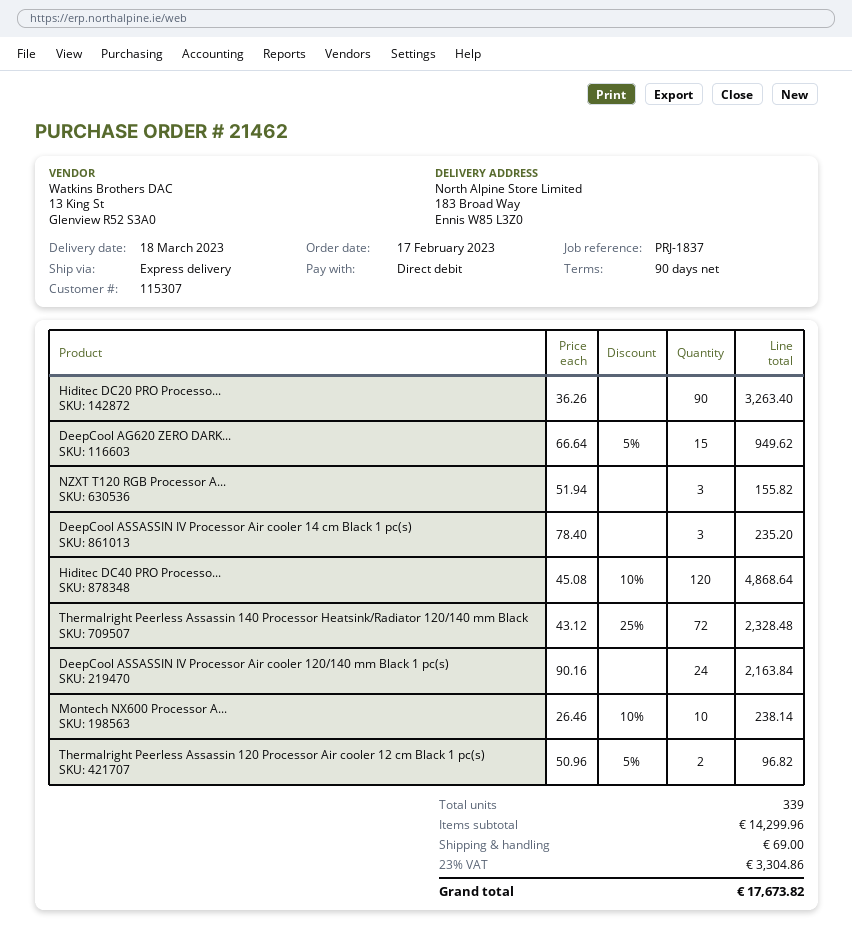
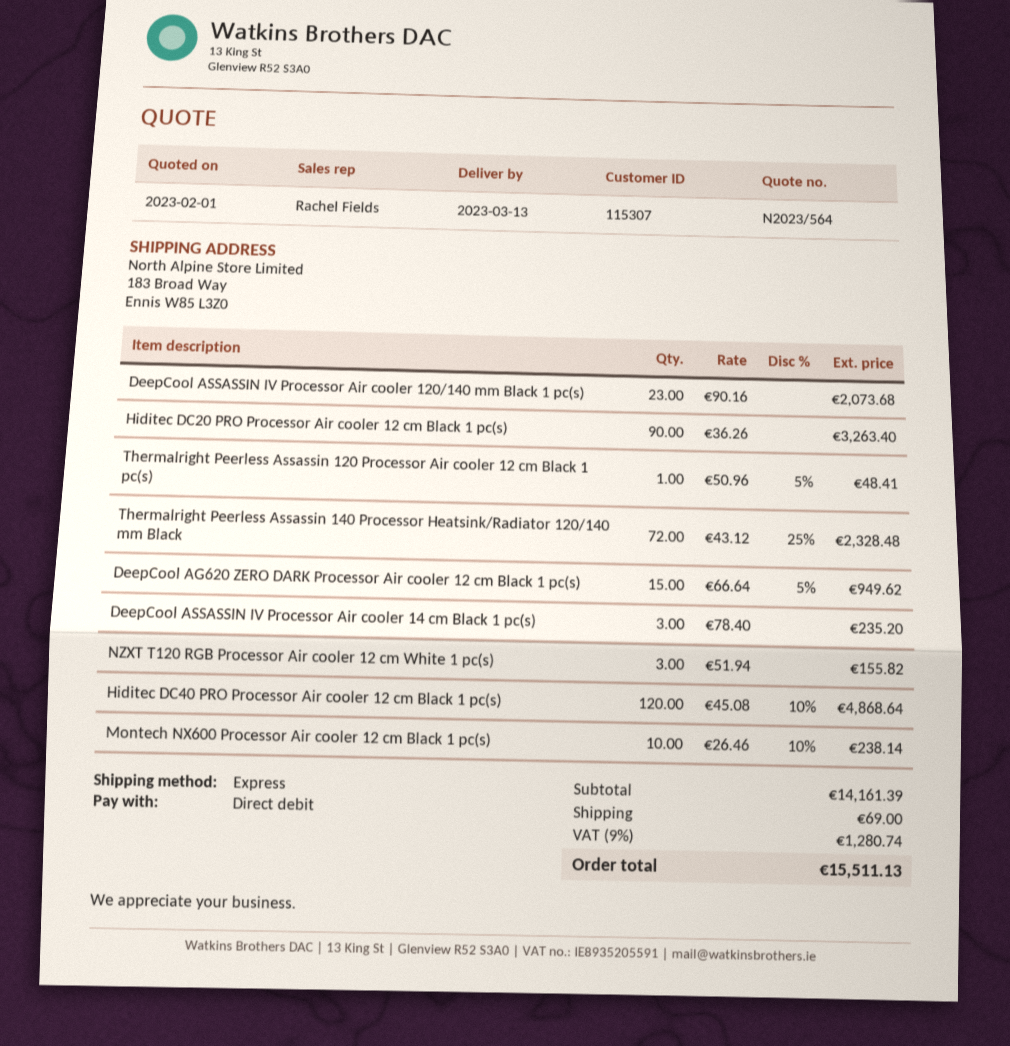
delivery date: 2023-03-18 -> 2023-03-13
DeepCool ASSASSIN IV Processor Air cooler 120/140 mm Black 1 pc(s): 24 x 90.16 = 2163.84 -> 23 x 90.16 = 2073.68
Thermalright Peerless Assassin 120 Processor Air cooler 12 cm Black 1 pc(s): 2 x 50.96 - 5% = 96.82 -> 1 x 50.96 - 5% = 48.41
subtotal: 14299.96 -> 14161.39
tax: 23% = 3304.86 -> 9% = 1280.74
total: 17673.82 -> 15511.13

